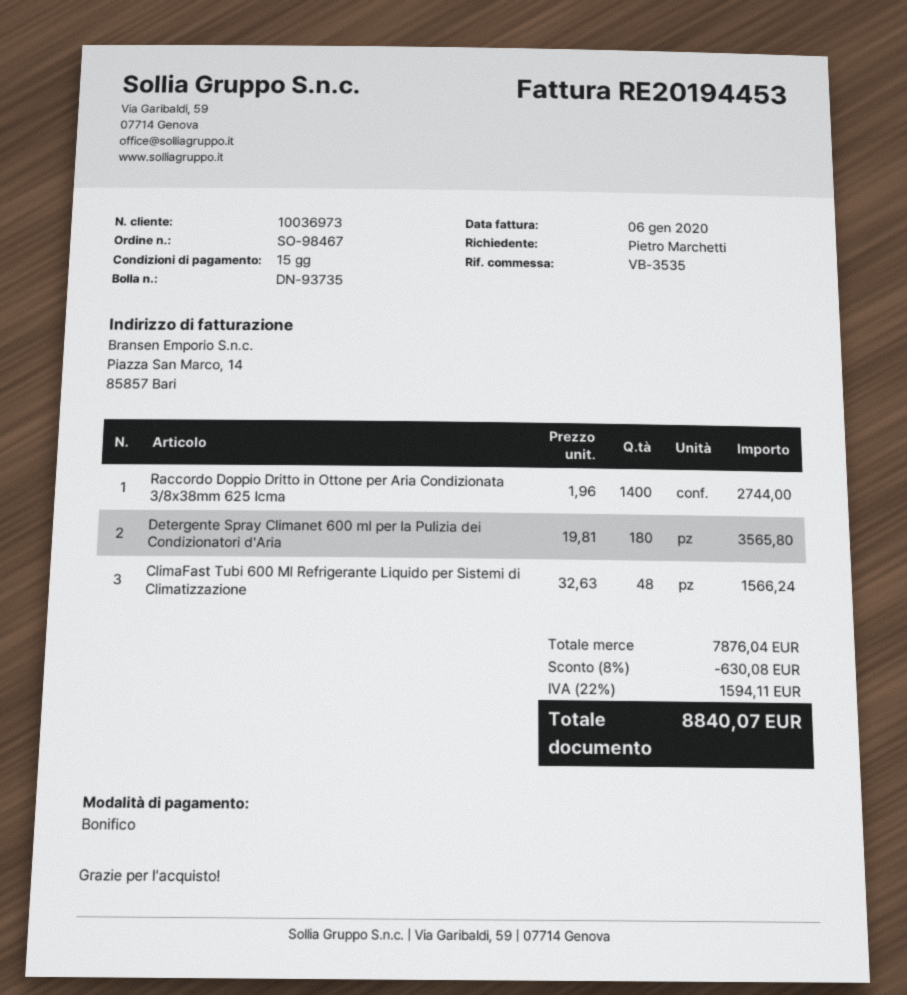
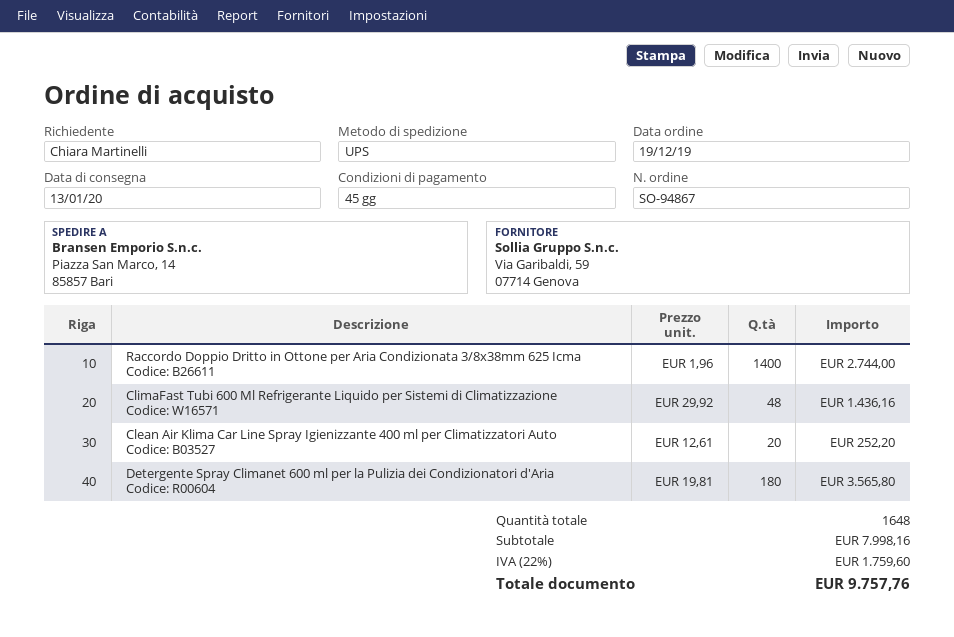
order number: SO-98467 -> SO-94867
payment terms: 15 days -> 45 days
ordered by: Pietro Marchetti -> Chiara Martinelli
ClimaFast Tubi 600 Ml Refrigerante Liquido per Sistemi di Climatizzazione: 48 x 32.63 = 1566.24 -> 48 x 29.92 = 1436.16
Clean Air Klima Car Line Spray Igienizzante 400 ml per Climatizzatori Auto: none -> 20 x 12.61 = 252.20
subtotal: 7876.04 -> 7998.16
discount: 8% = 630.08 -> none
tax: 22% = 1594.11 -> 22% = 1759.60
total: 8840.07 -> 9757.76

